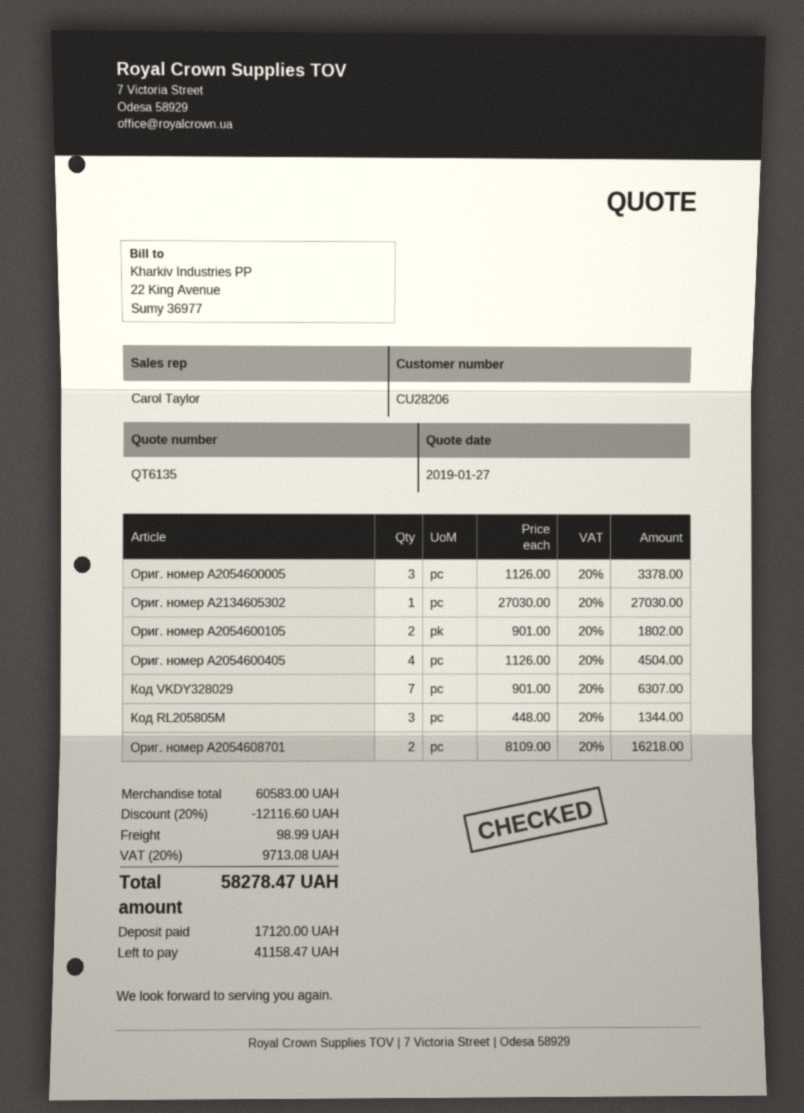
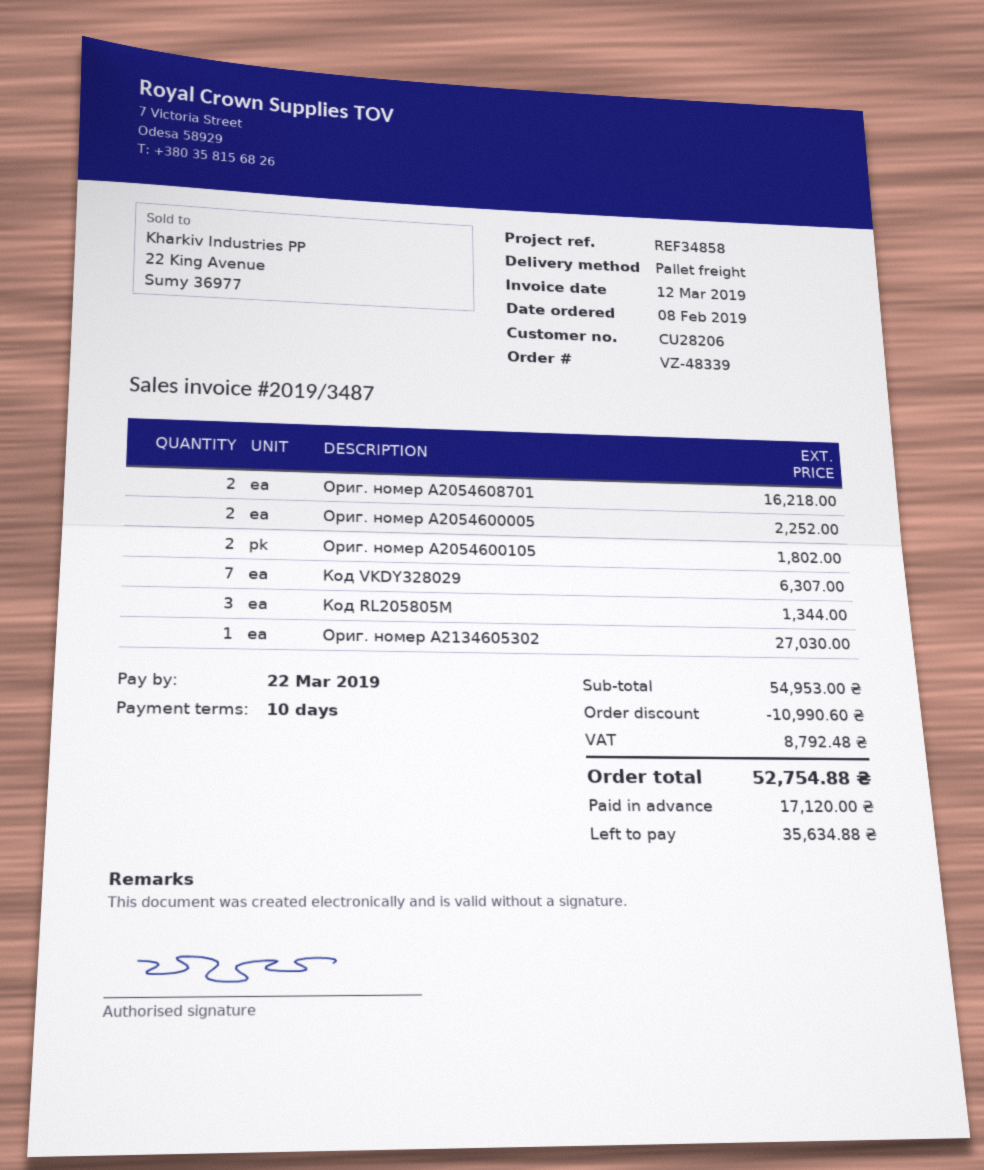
Ориг. номер A2054600005: 3 for 3378.00 -> 2 for 2252.00
Ориг. номер A2054600405: 4 for 4504.00 -> none
subtotal: 60583.00 -> 54953.00
discount: 12116.60 -> 10990.60
shipping: 98.99 -> none
tax: 9713.08 -> 8792.48
total: 58278.47 -> 52754.88
balance: 41158.47 -> 35634.88

